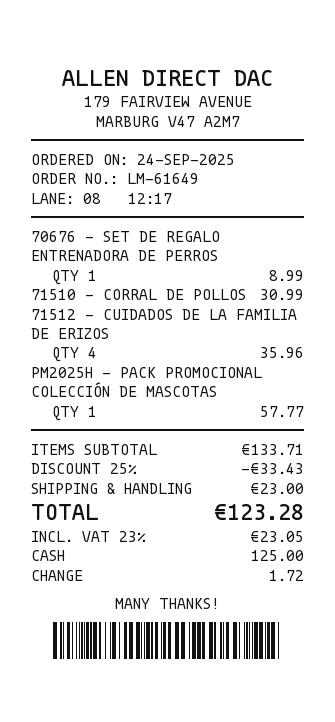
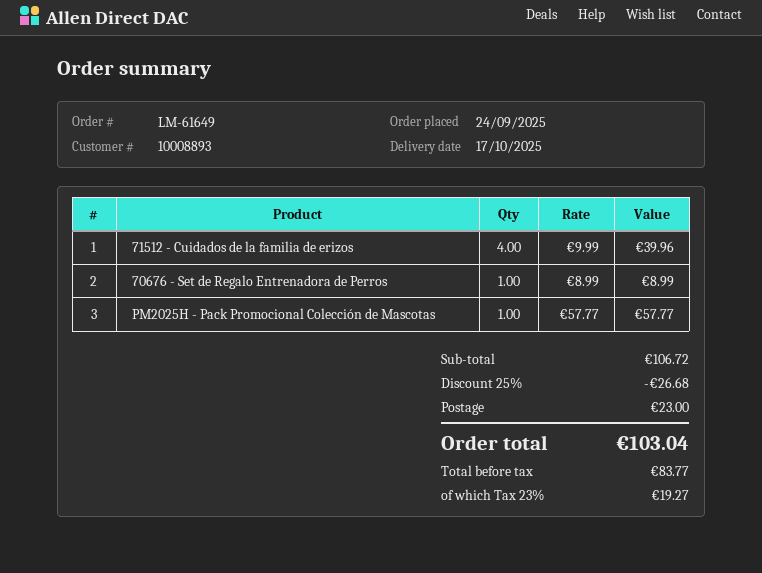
71510 - CORRAL DE POLLOS: 1 for 30.99 -> none
71512 - CUIDADOS DE LA FAMILIA DE ERIZOS: 4 for 35.96 -> 4 for 39.96
subtotal: 133.71 -> 106.72
discount: 25% = 33.43 -> 25% = 26.68
tax: 23% = 23.05 -> 23% = 19.27
total: 123.28 -> 103.04

